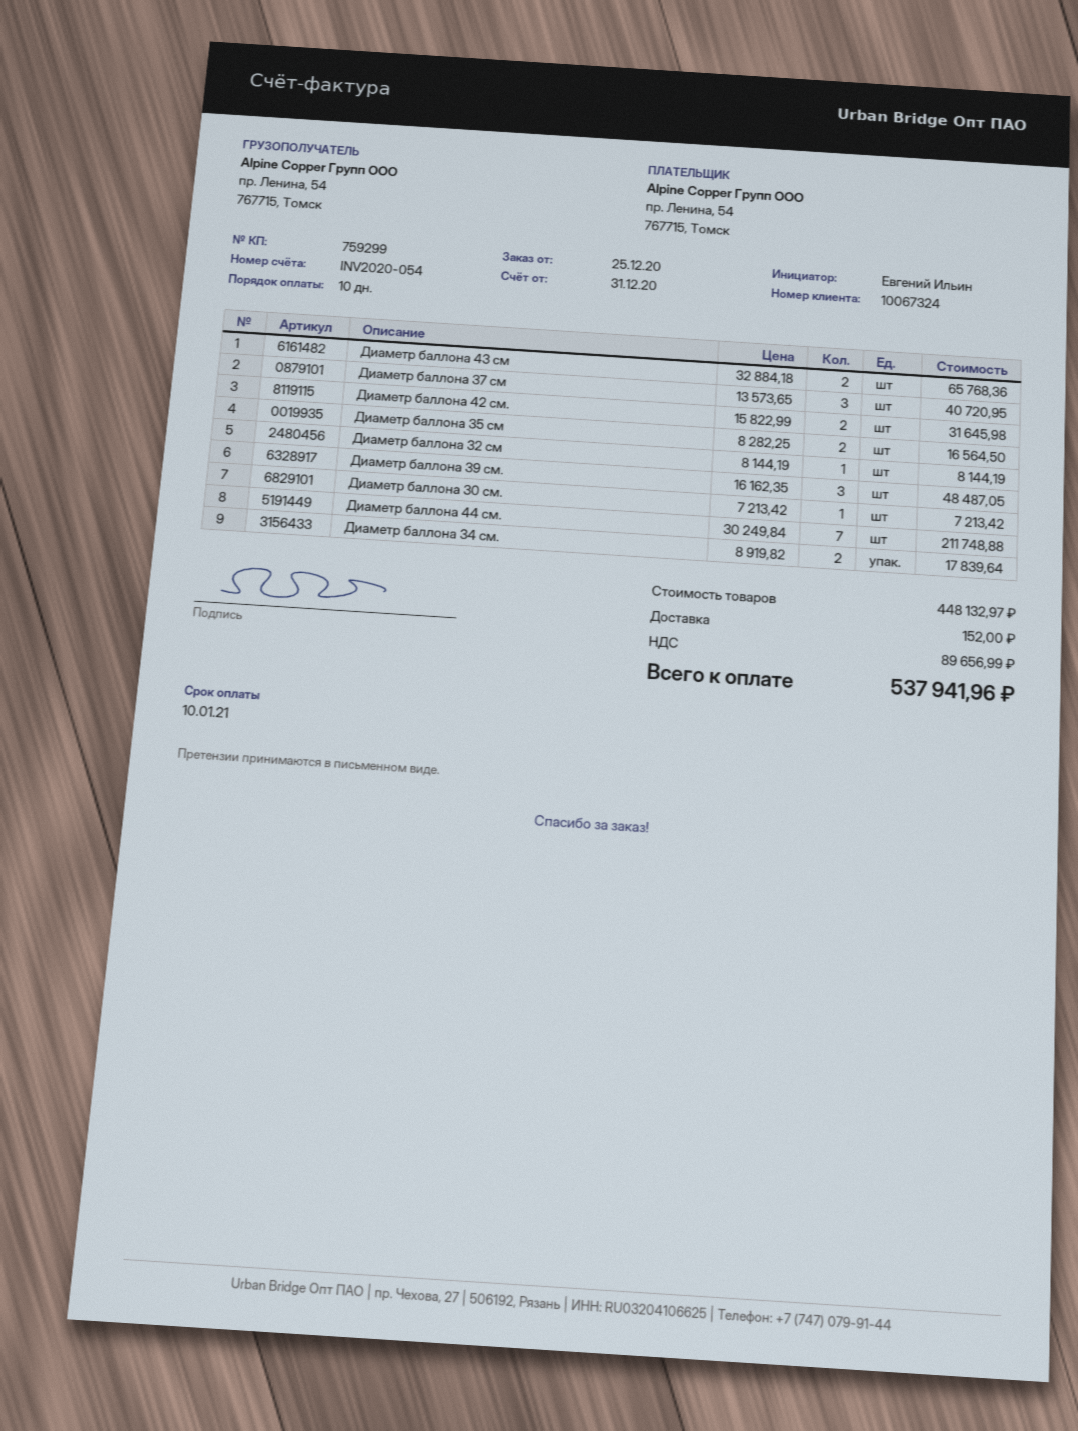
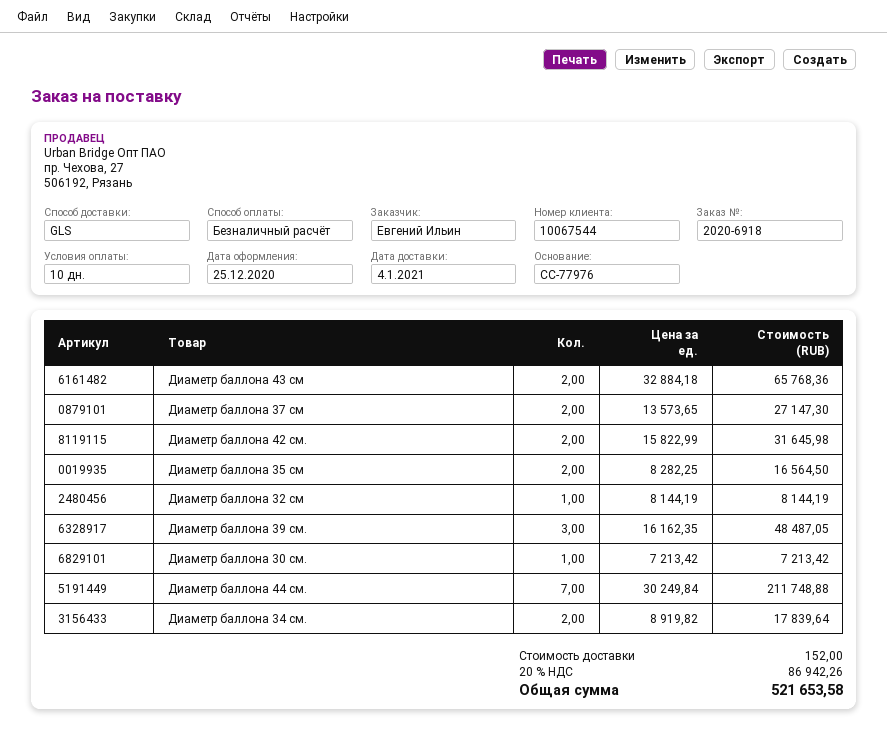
customer number: 10067324 -> 10067544
Диаметр баллона 37 см: 3 x 13573.65 = 40720.95 -> 2 x 13573.65 = 27147.30
tax: 89656.99 -> 86942.26
total: 537941.96 -> 521653.58

